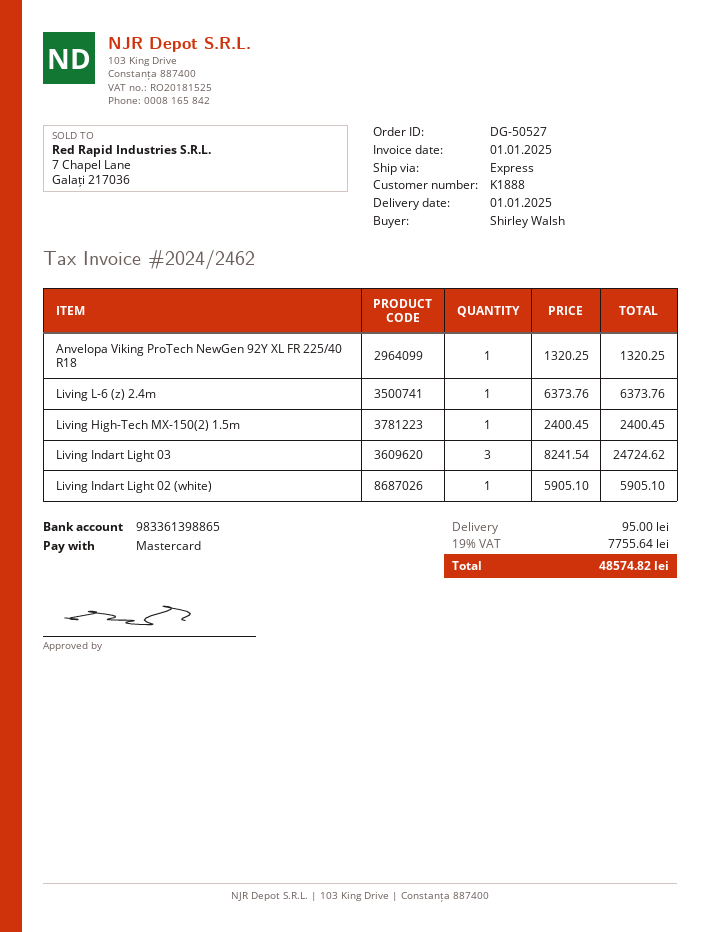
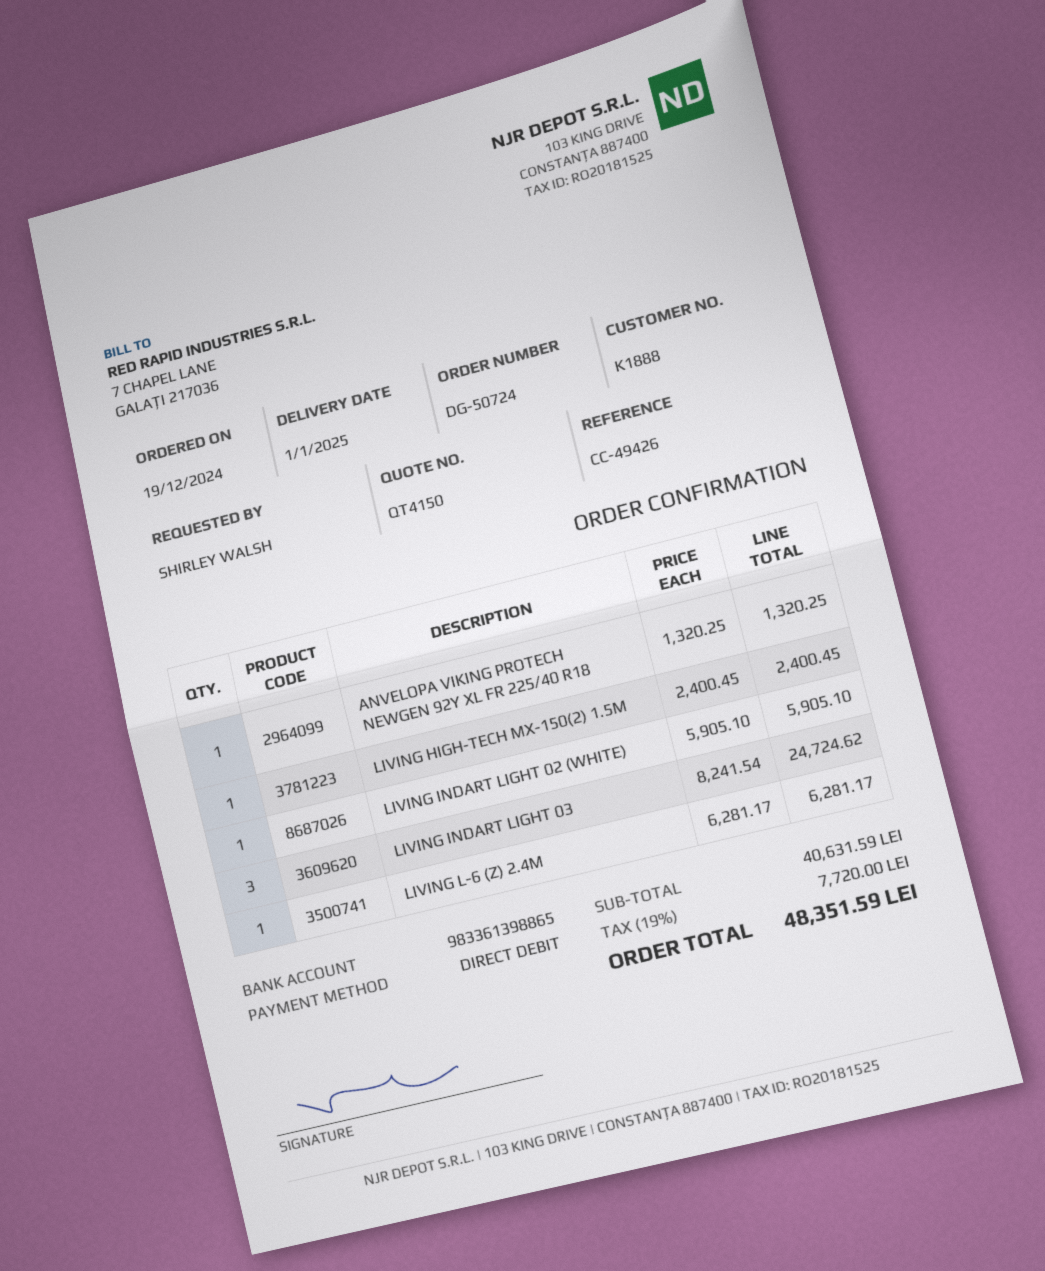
order number: DG-50527 -> DG-50724
payment method: Mastercard -> direct debit
Living L-6 (z) 2.4m: 1 x 6373.76 = 6373.76 -> 1 x 6281.17 = 6281.17
shipping: 95.00 -> none
tax: 19% = 7755.64 -> 19% = 7720.00
total: 48574.82 -> 48351.59

